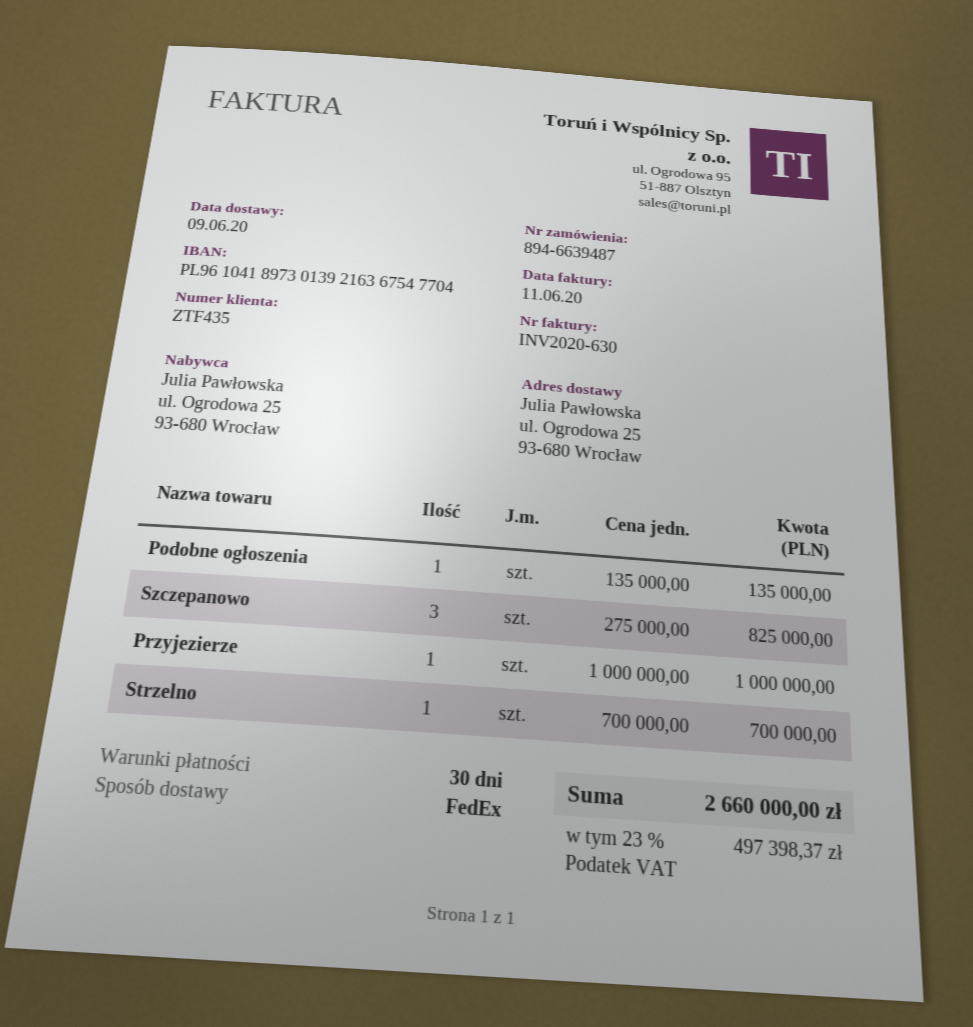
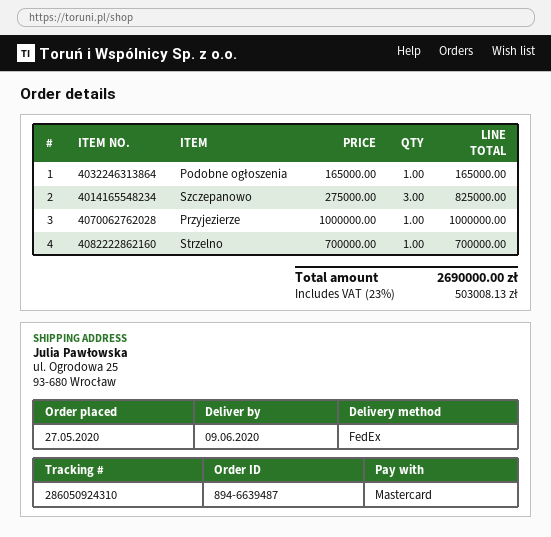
Podobne ogłoszenia: 1 x 135000.00 = 135000.00 -> 1 x 165000.00 = 165000.00
tax: 23% = 497398.37 -> 23% = 503008.13
total: 2660000.00 -> 2690000.00

